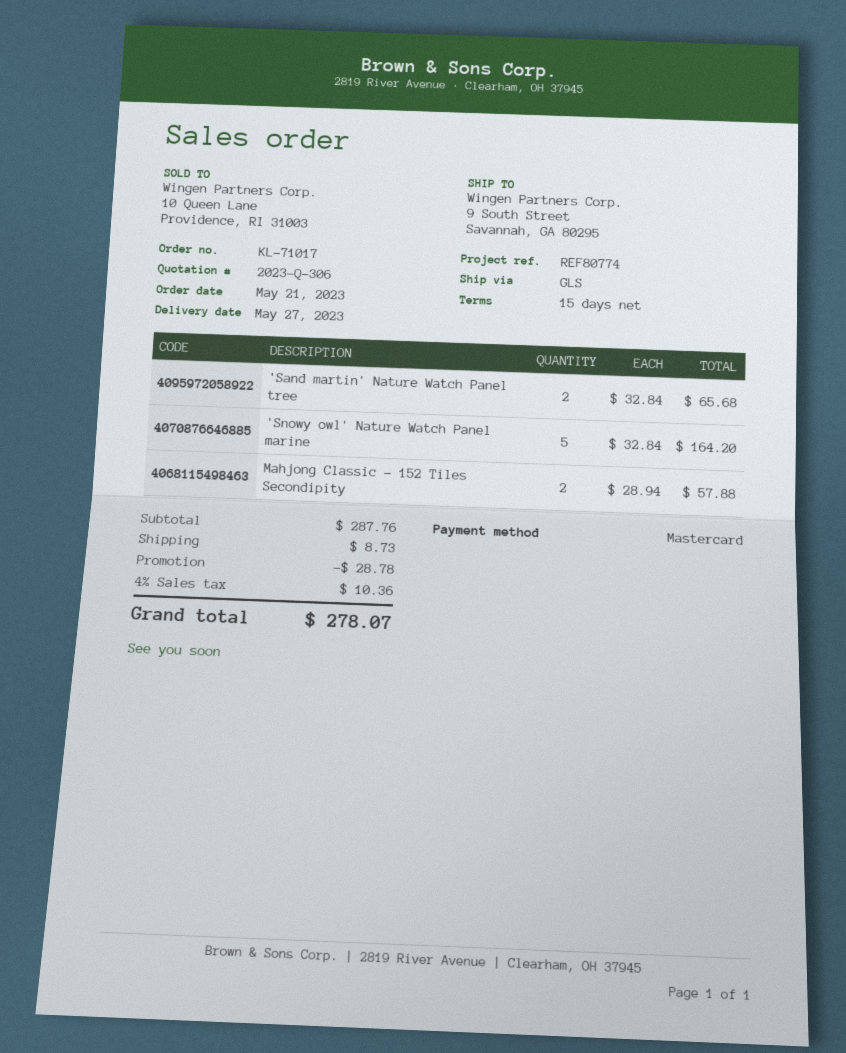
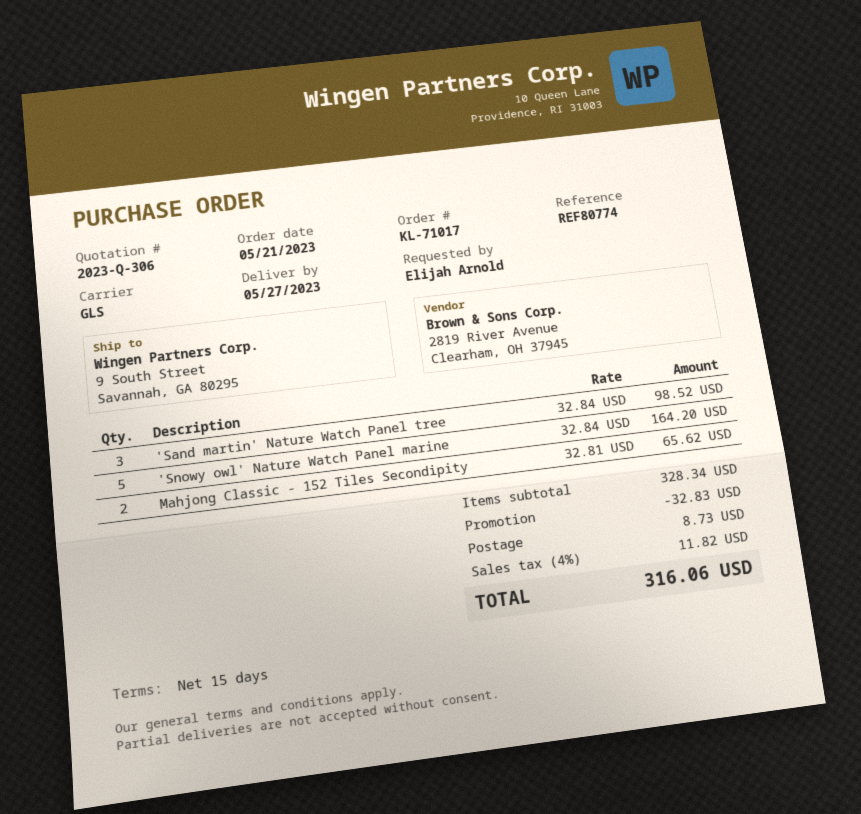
'Sand martin' Nature Watch Panel tree: 2 x 32.84 = 65.68 -> 3 x 32.84 = 98.52
Mahjong Classic - 152 Tiles Secondipity: 2 x 28.94 = 57.88 -> 2 x 32.81 = 65.62
subtotal: 287.76 -> 328.34
discount: 28.78 -> 32.83
tax: 4% = 10.36 -> 4% = 11.82
total: 278.07 -> 316.06

